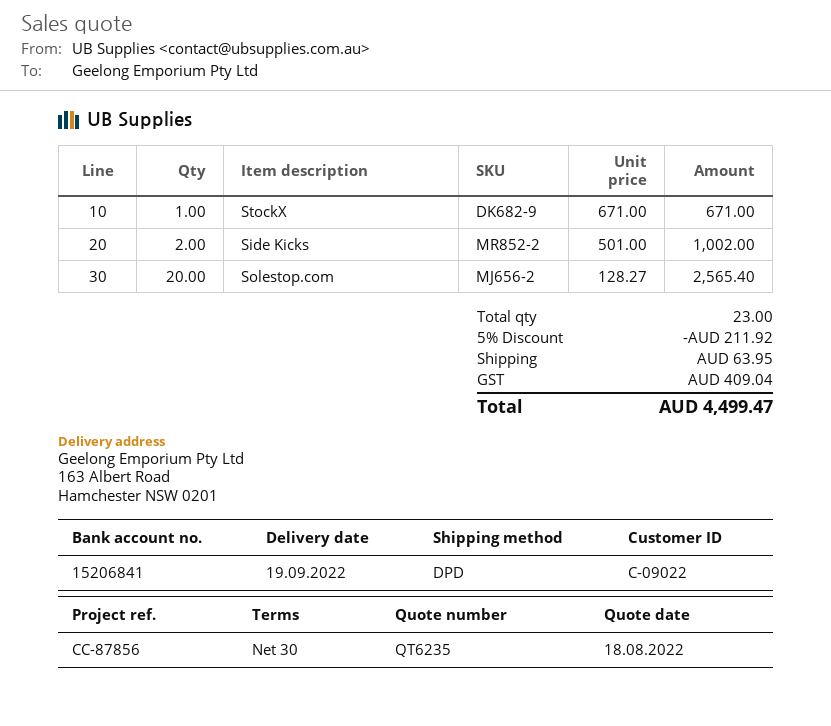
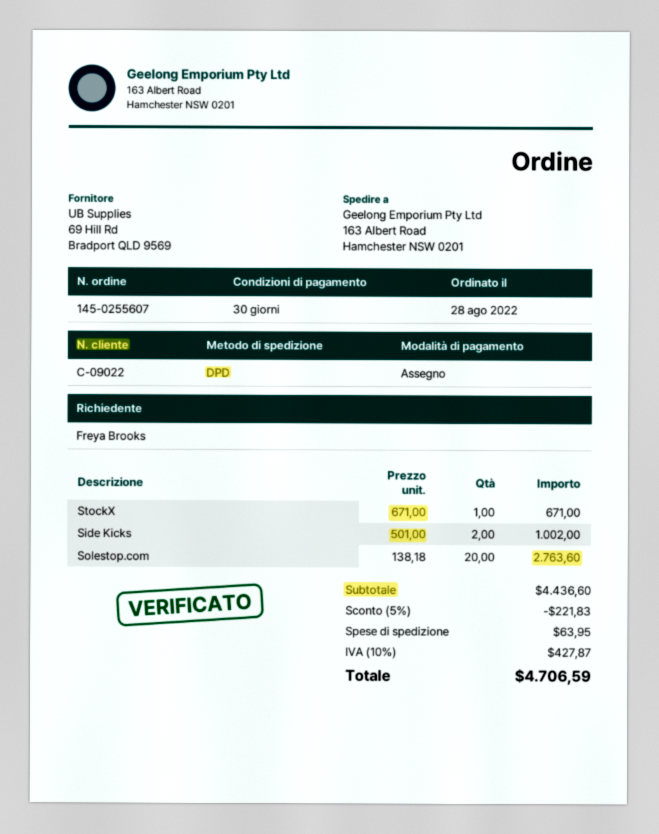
Solestop.com: 20 x 128.27 = 2565.40 -> 20 x 138.18 = 2763.60
discount: 5% = 211.92 -> 5% = 221.83
tax: 409.04 -> 427.87
total: 4499.47 -> 4706.59

